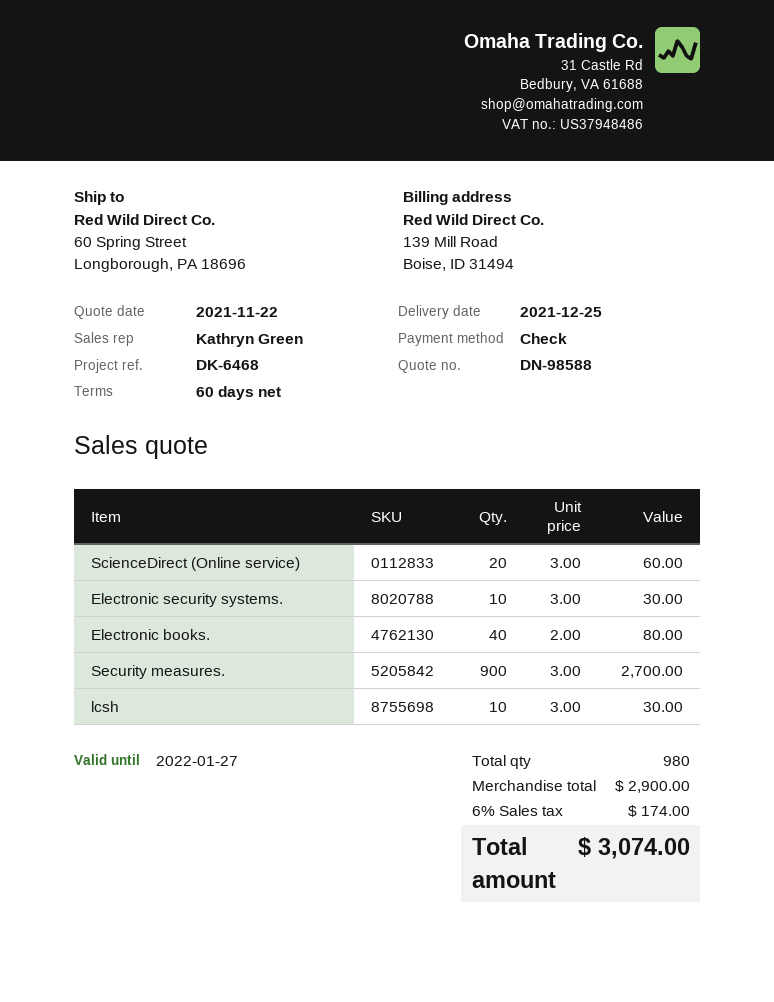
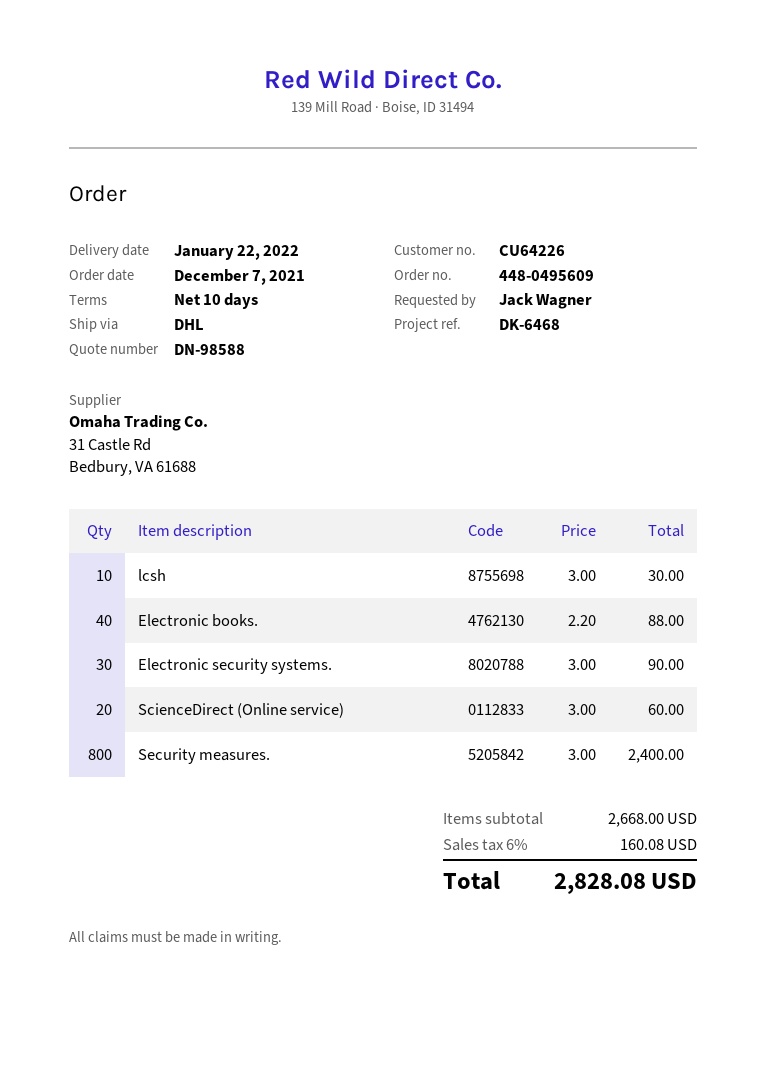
delivery date: 2021-12-25 -> 2022-01-22
payment terms: 60 days -> 10 days
Electronic security systems.: 10 x 3.00 = 30.00 -> 30 x 3.00 = 90.00
Electronic books.: 40 x 2.00 = 80.00 -> 40 x 2.20 = 88.00
Security measures.: 900 x 3.00 = 2700.00 -> 800 x 3.00 = 2400.00
subtotal: 2900.00 -> 2668.00
tax: 6% = 174.00 -> 6% = 160.08
total: 3074.00 -> 2828.08

